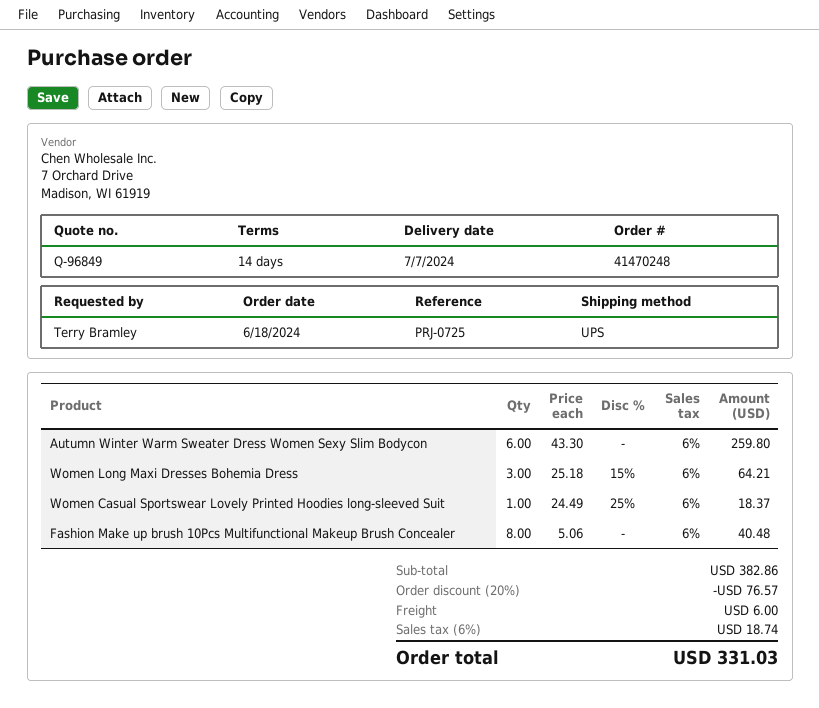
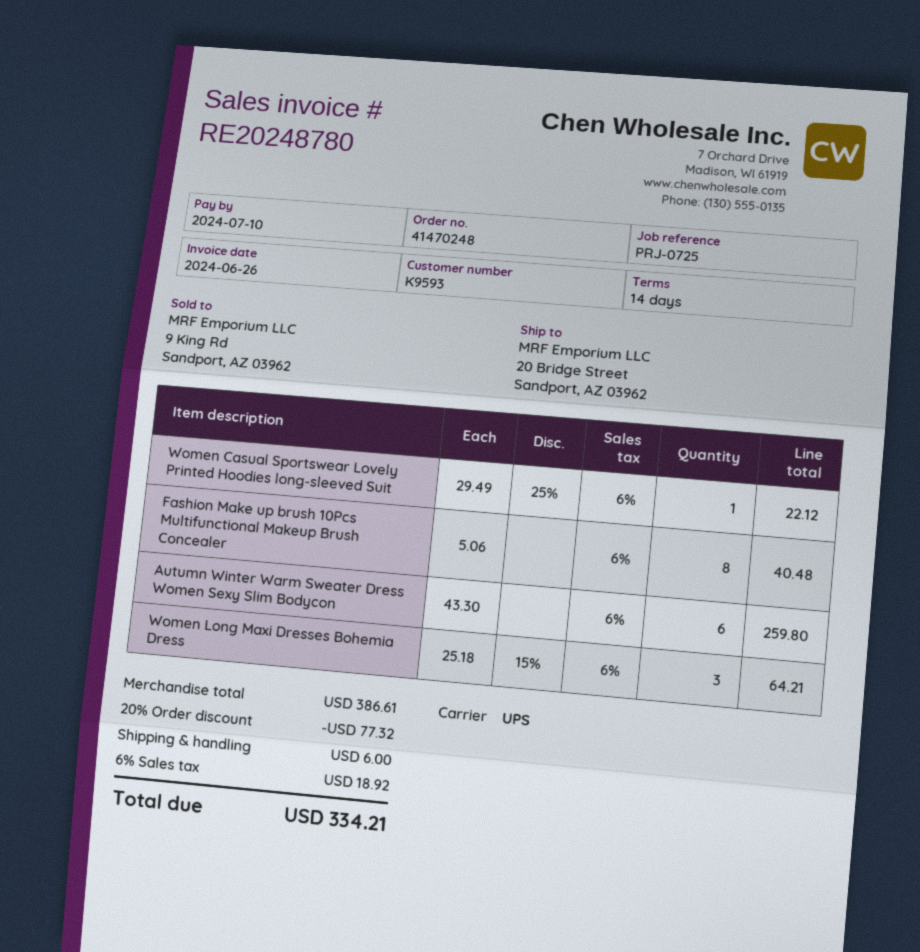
Women Casual Sportswear Lovely Printed Hoodies long-sleeved Suit: 1 x 24.49 - 25% = 18.37 -> 1 x 29.49 - 25% = 22.12
subtotal: 382.86 -> 386.61
discount: 20% = 76.57 -> 20% = 77.32
tax: 6% = 18.74 -> 6% = 18.92
total: 331.03 -> 334.21

